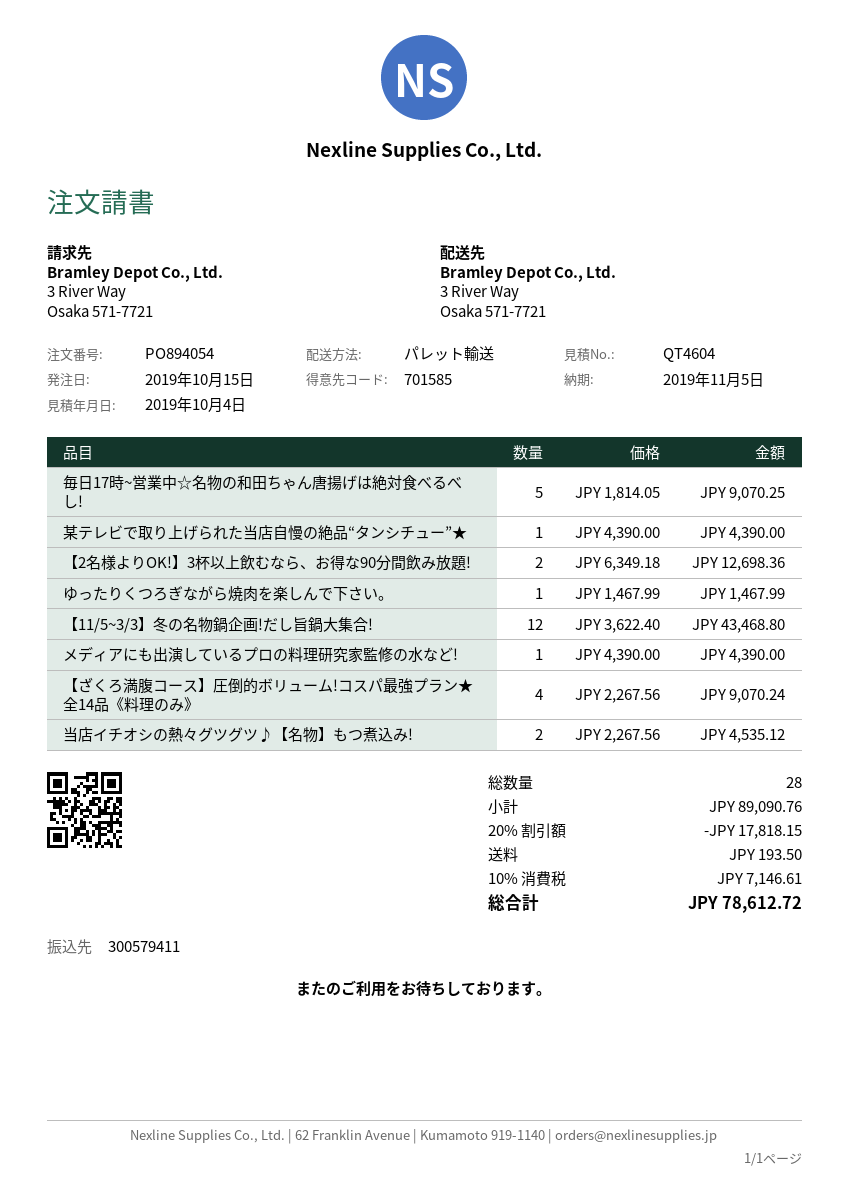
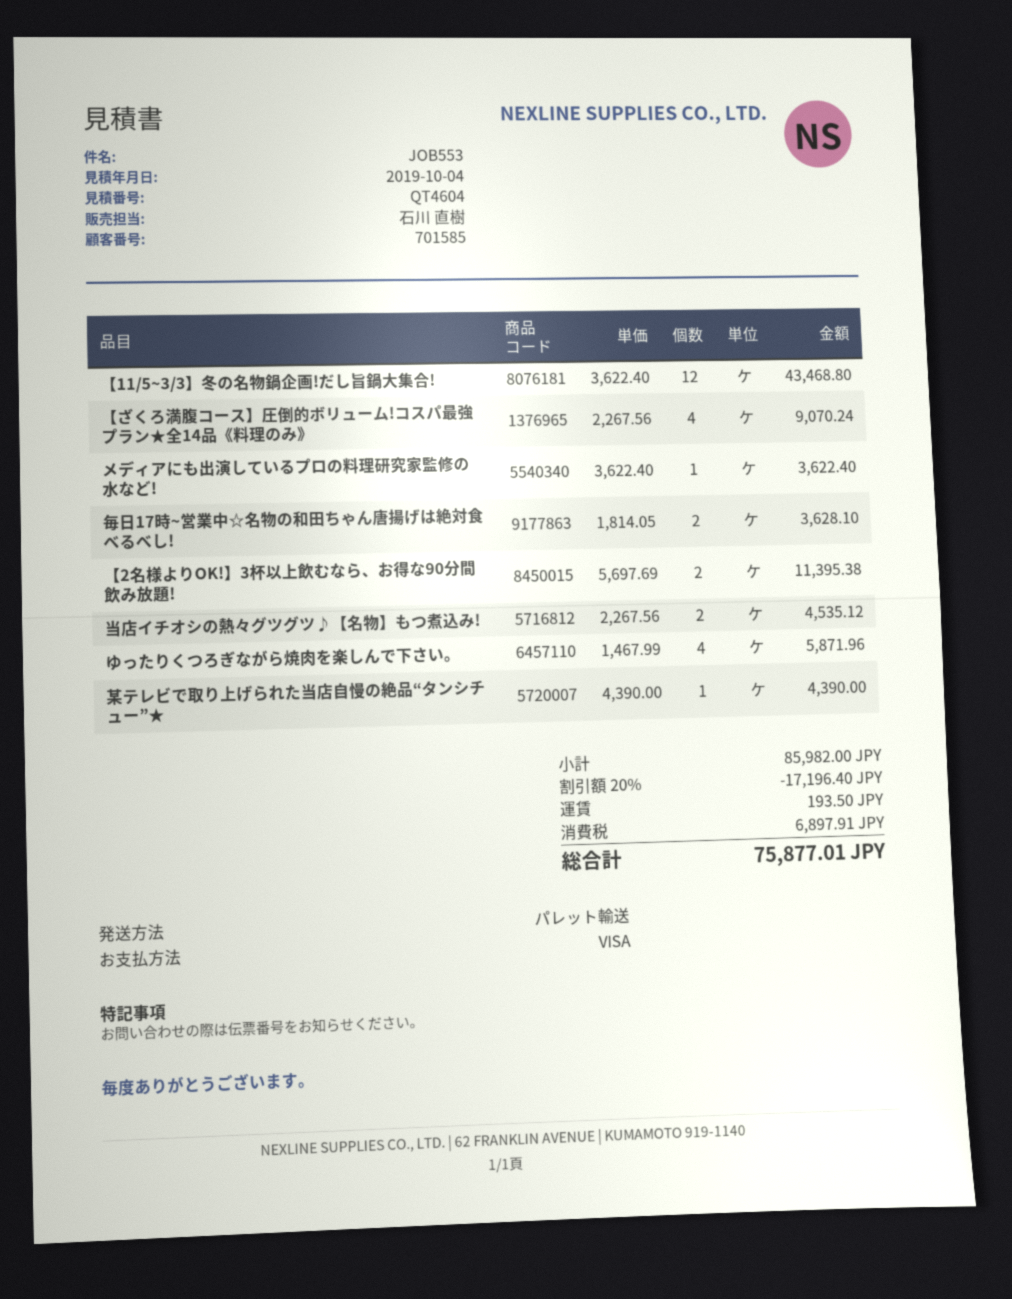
毎日17時~営業中☆名物の和田ちゃん唐揚げは絶対食べるべし!: 5 x 1814.05 = 9070.25 -> 2 x 1814.05 = 3628.10
【2名様よりOK!】3杯以上飲むなら、お得な90分間飲み放題!: 2 x 6349.18 = 12698.36 -> 2 x 5697.69 = 11395.38
ゆったりくつろぎながら焼肉を楽しんで下さい。: 1 x 1467.99 = 1467.99 -> 4 x 1467.99 = 5871.96
メディアにも出演しているプロの料理研究家監修の水など!: 1 x 4390.00 = 4390.00 -> 1 x 3622.40 = 3622.40
subtotal: 89090.76 -> 85982.00
discount: 20% = 17818.15 -> 20% = 17196.40
tax: 7146.61 -> 6897.91
total: 78612.72 -> 75877.01

